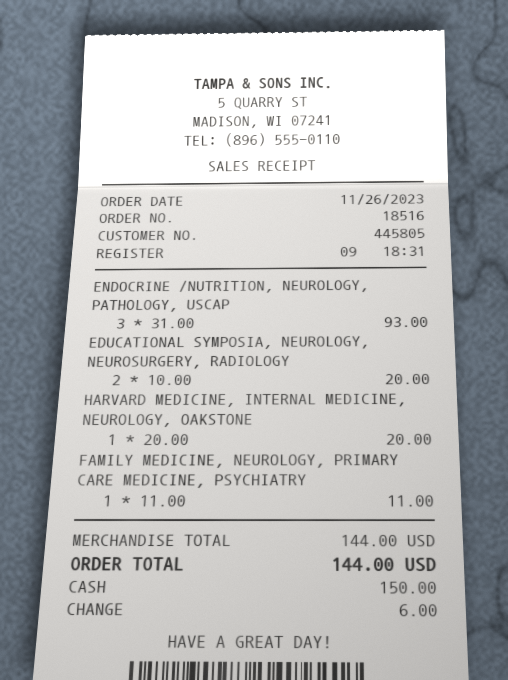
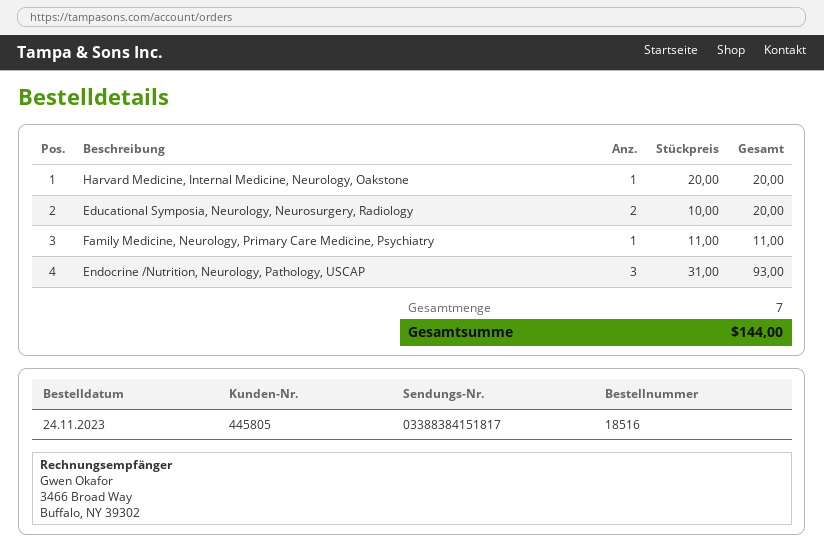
order date: 2023-11-26 -> 2023-11-24

